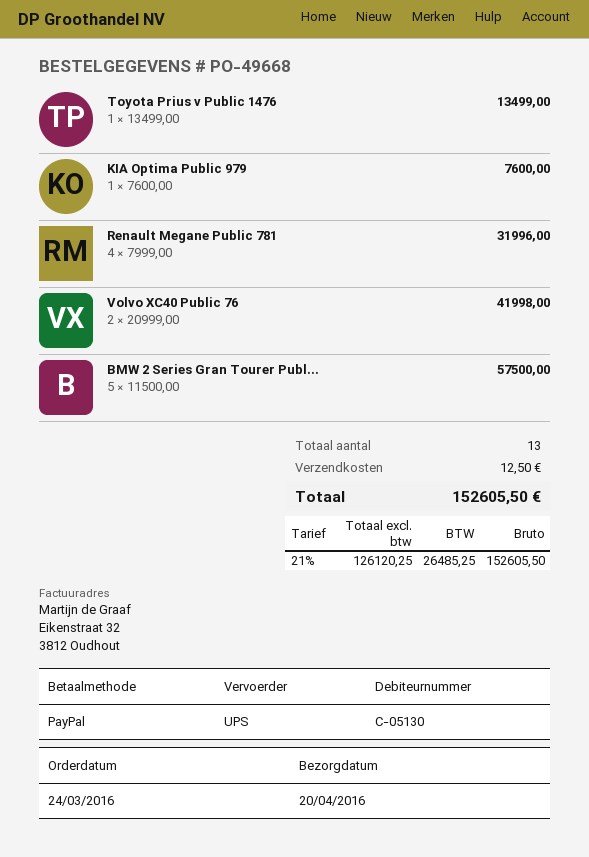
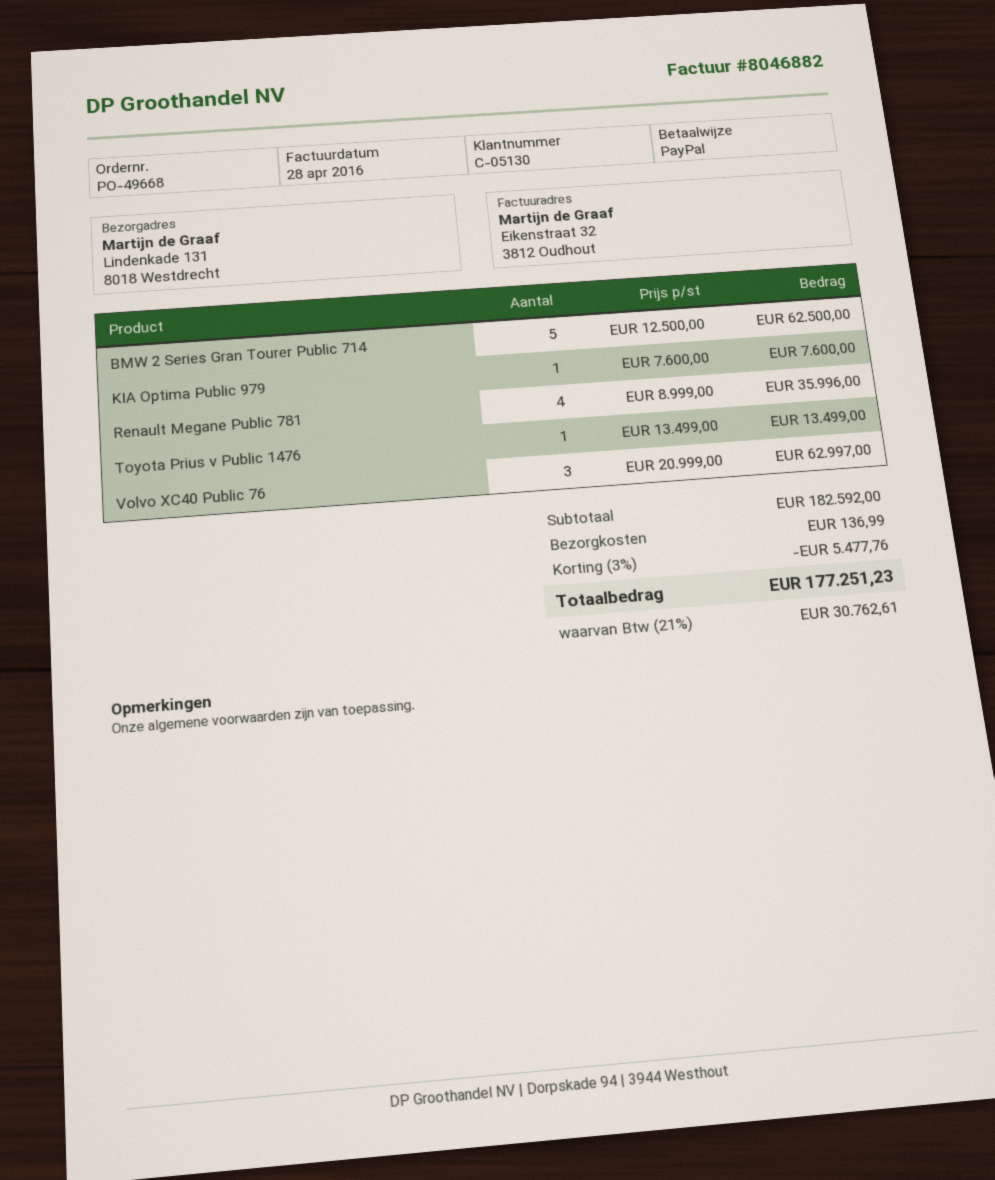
Renault Megane Public 781: 4 x 7999.00 = 31996.00 -> 4 x 8999.00 = 35996.00
Volvo XC40 Public 76: 2 x 20999.00 = 41998.00 -> 3 x 20999.00 = 62997.00
BMW 2 Series Gran Tourer Publ...: 5 x 11500.00 = 57500.00 -> 5 x 12500.00 = 62500.00
discount: none -> 3% = 5477.76
shipping: 12.50 -> 136.99
tax: 21% = 26485.25 -> 21% = 30762.61
total: 152605.50 -> 177251.23

